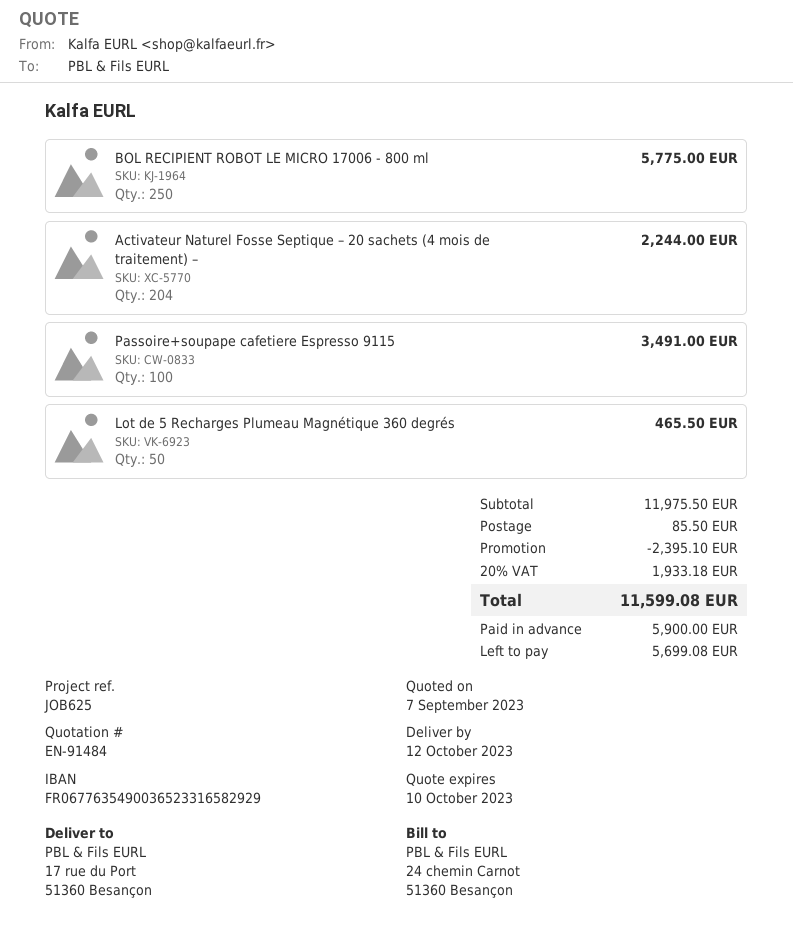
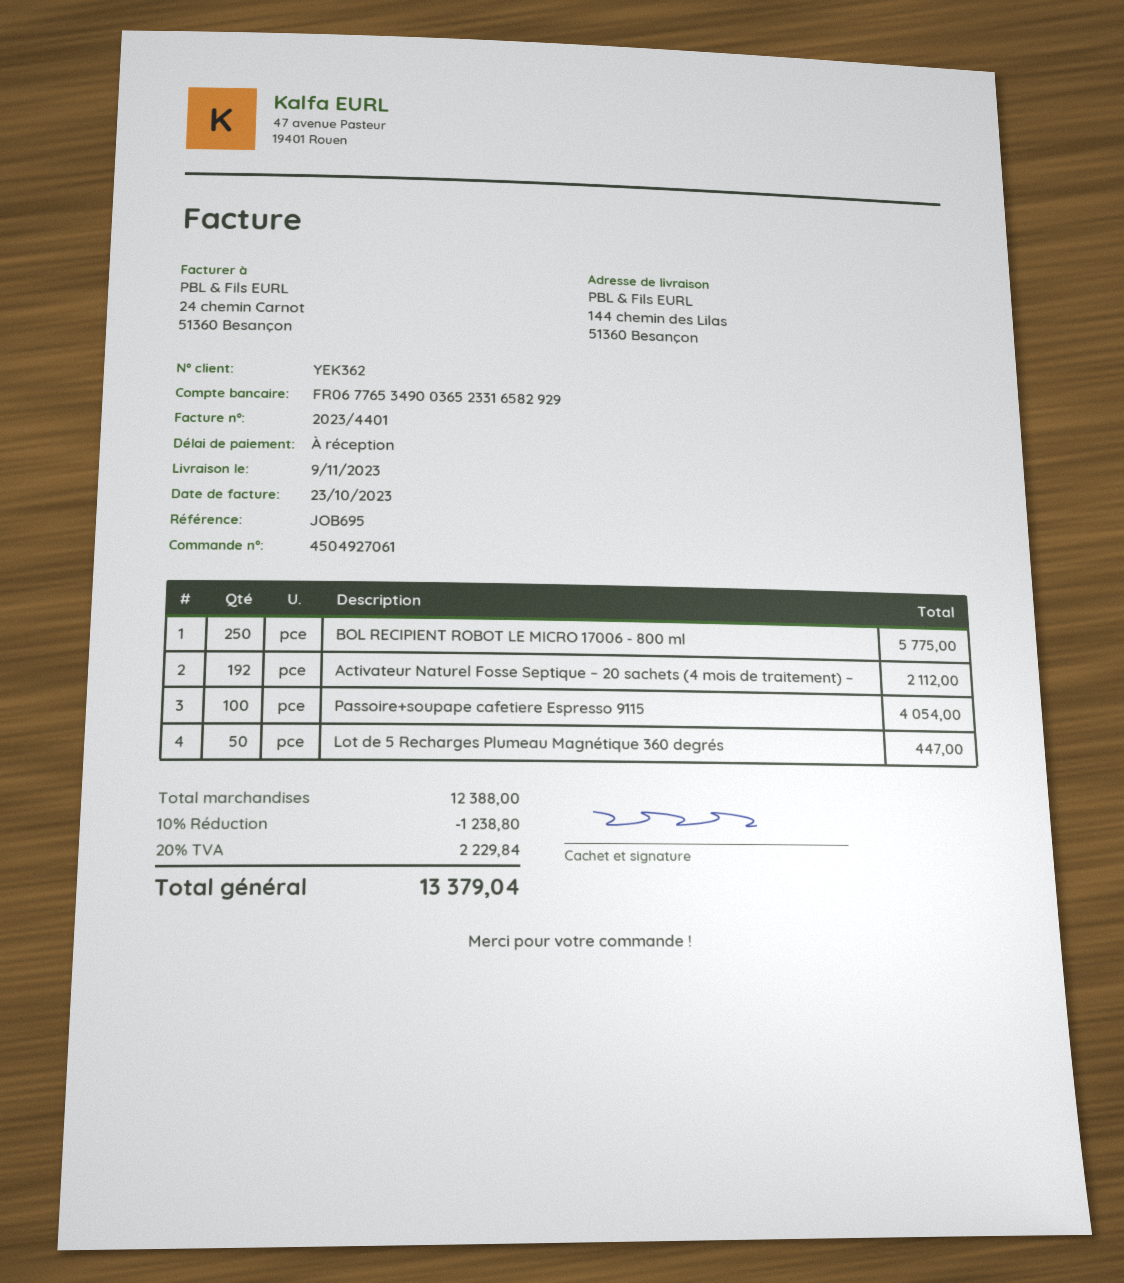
delivery date: 2023-10-12 -> 2023-11-09
reference: JOB625 -> JOB695
bank account: FR0677635490036523316582929 -> FR0677653490036523316582929
ship to: 17 rue du Port, 51360 Besançon -> 144 chemin des Lilas, 51360 Besançon
Activateur Naturel Fosse Septique – 20 sachets (4 mois de traitement) –: 204 for 2244.00 -> 192 for 2112.00
Passoire+soupape cafetiere Espresso 9115: 100 for 3491.00 -> 100 for 4054.00
Lot de 5 Recharges Plumeau Magnétique 360 degrés: 50 for 465.50 -> 50 for 447.00
subtotal: 11975.50 -> 12388.00
discount: 2395.10 -> 1238.80
shipping: 85.50 -> none
tax: 20% = 1933.18 -> 20% = 2229.84
total: 11599.08 -> 13379.04

